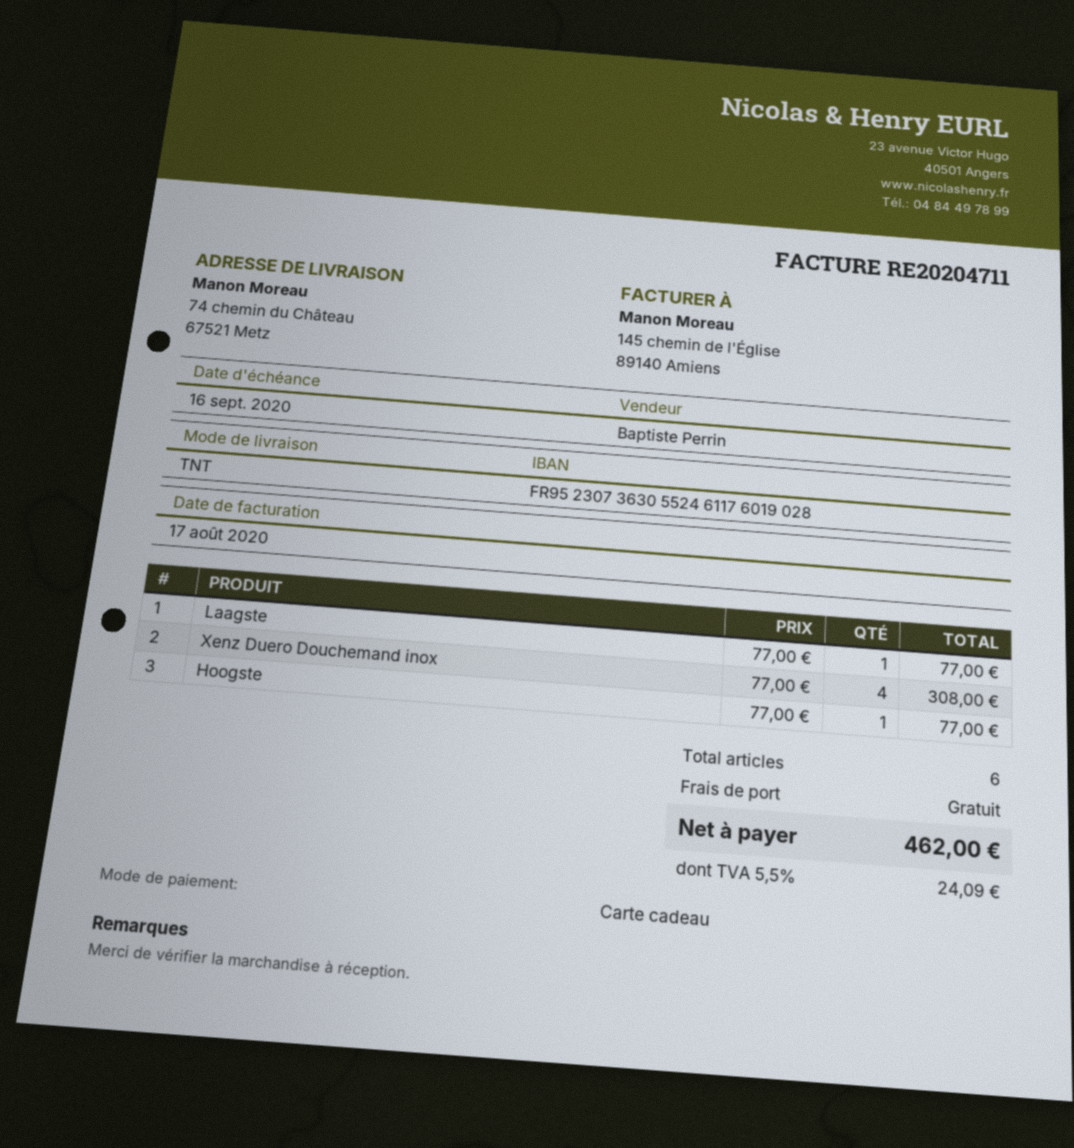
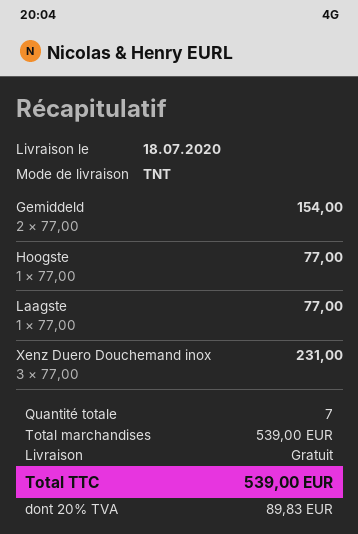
Xenz Duero Douchemand inox: 4 x 77.00 = 308.00 -> 3 x 77.00 = 231.00
Gemiddeld: none -> 2 x 77.00 = 154.00
total quantity: 6 -> 7
tax: 5.5% = 24.09 -> 20% = 89.83
total: 462.00 -> 539.00

